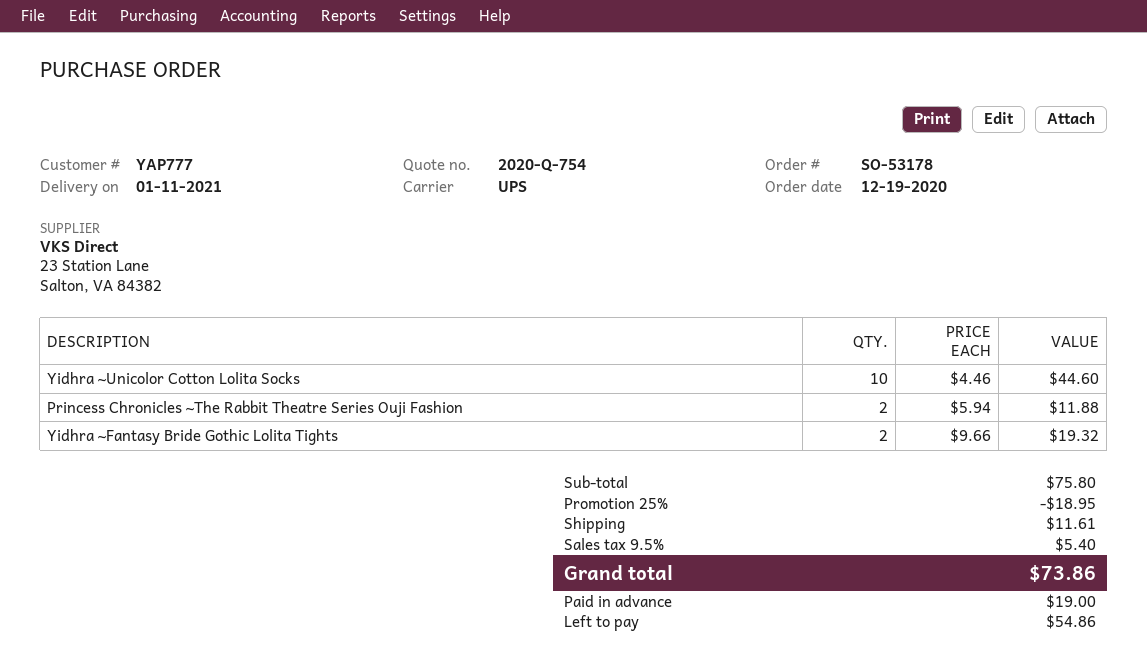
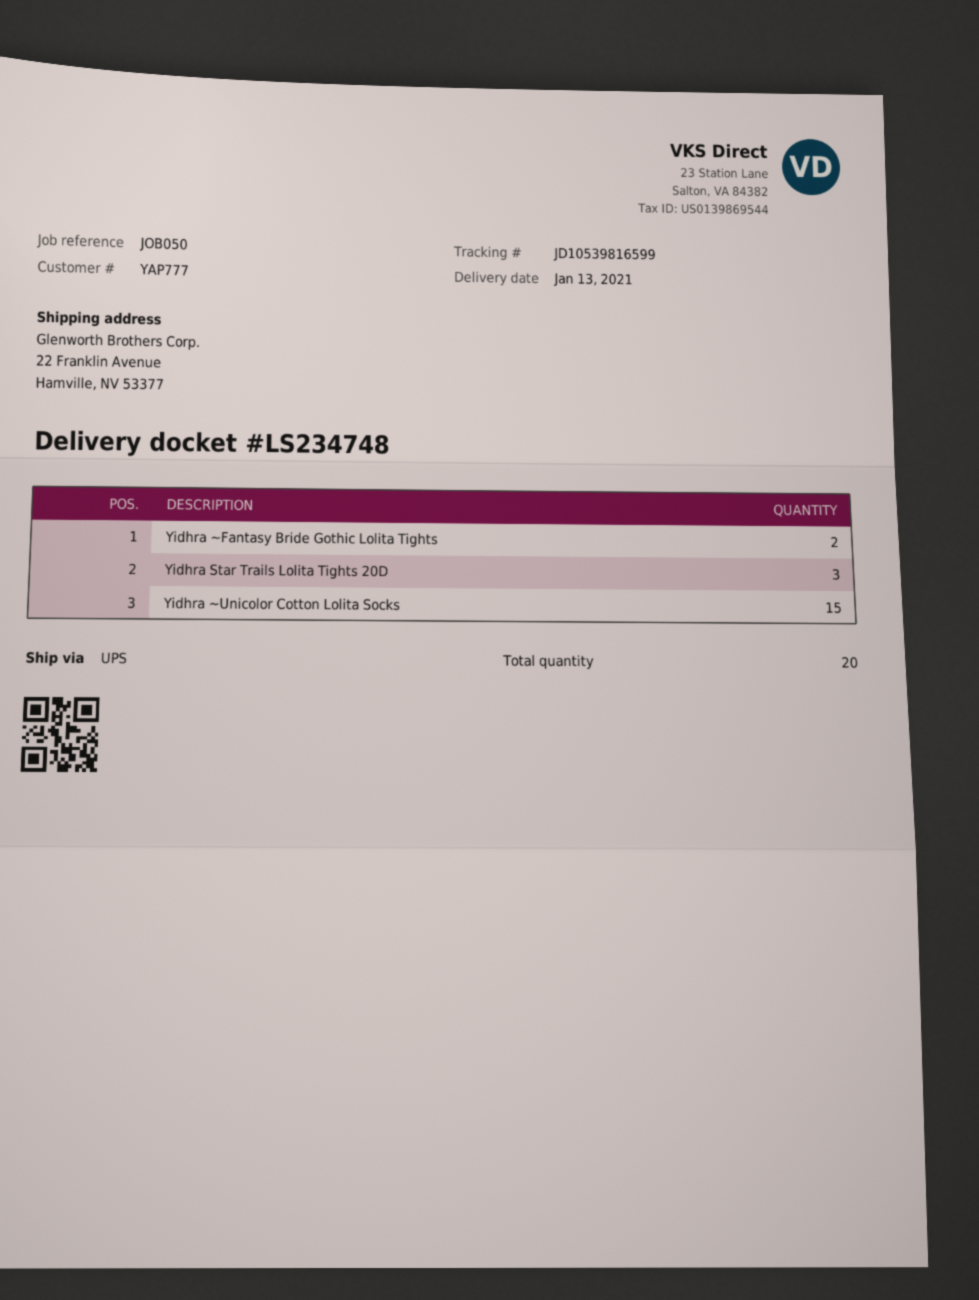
delivery date: 2021-01-11 -> 2021-01-13
Yidhra ~Unicolor Cotton Lolita Socks: 10 -> 15
Princess Chronicles ~The Rabbit Theatre Series Ouji Fashion: 2 -> none
Yidhra Star Trails Lolita Tights 20D: none -> 3

